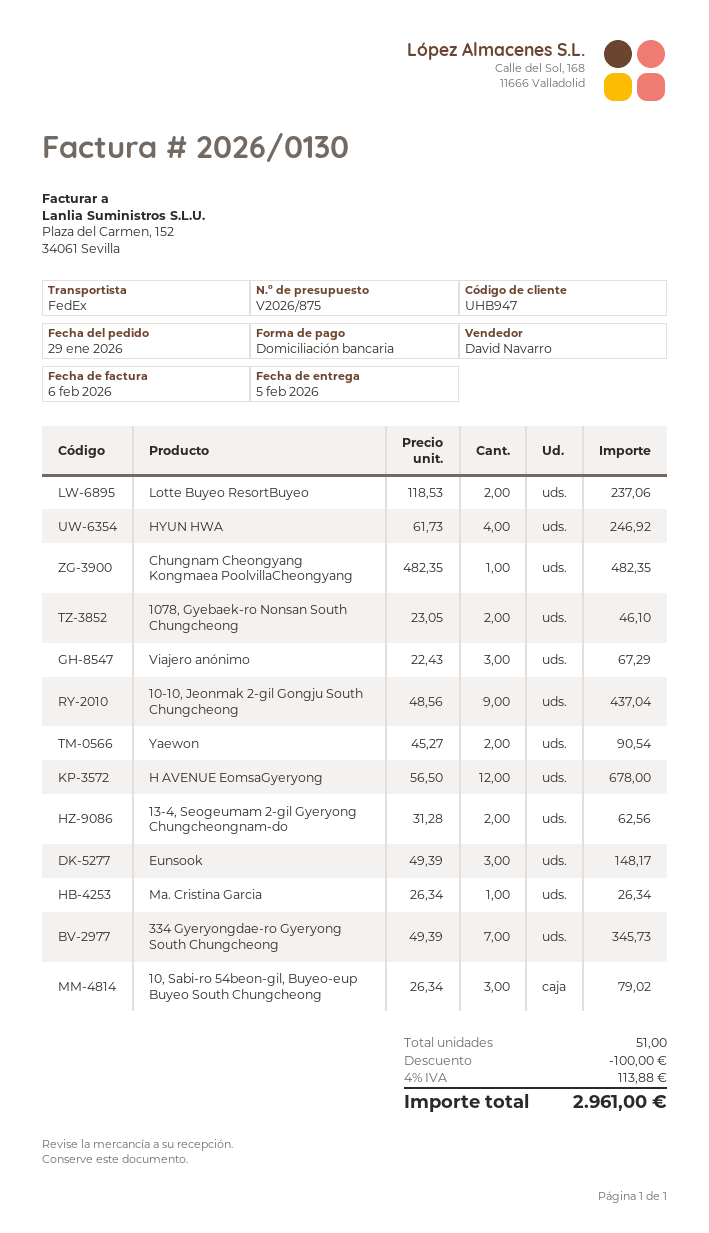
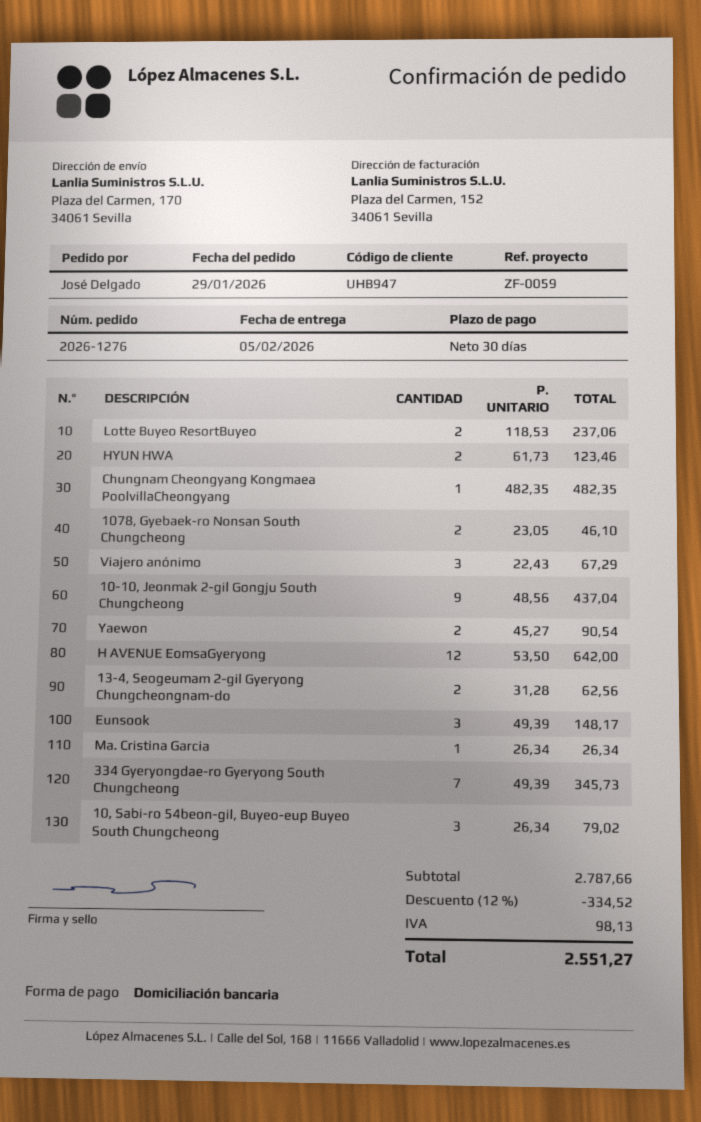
HYUN HWA: 4 x 61.73 = 246.92 -> 2 x 61.73 = 123.46
H AVENUE EomsaGyeryong: 12 x 56.50 = 678.00 -> 12 x 53.50 = 642.00
discount: 100.00 -> 334.52
tax: 113.88 -> 98.13
total: 2961.00 -> 2551.27

